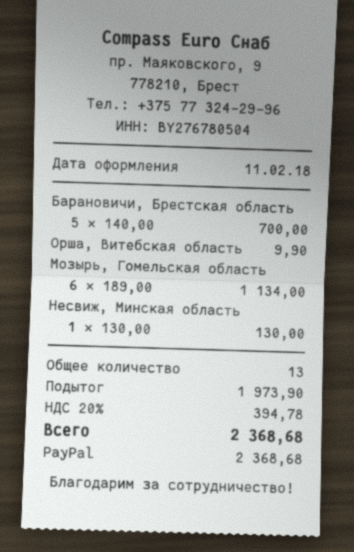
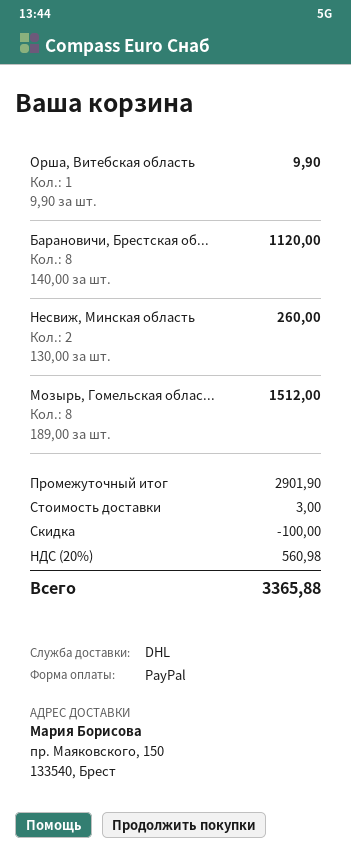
Барановичи, Брестская область: 5 x 140.00 = 700.00 -> 8 x 140.00 = 1120.00
Мозырь, Гомельская область: 6 x 189.00 = 1134.00 -> 8 x 189.00 = 1512.00
Несвиж, Минская область: 1 x 130.00 = 130.00 -> 2 x 130.00 = 260.00
subtotal: 1973.90 -> 2901.90
discount: none -> 100.00
shipping: none -> 3.00
tax: 20% = 394.78 -> 20% = 560.98
total: 2368.68 -> 3365.88

